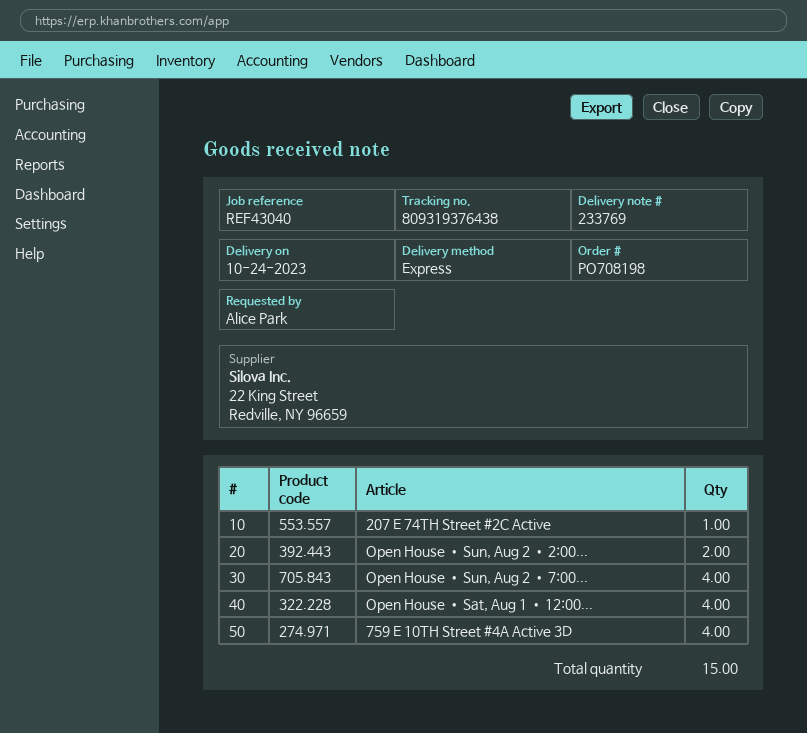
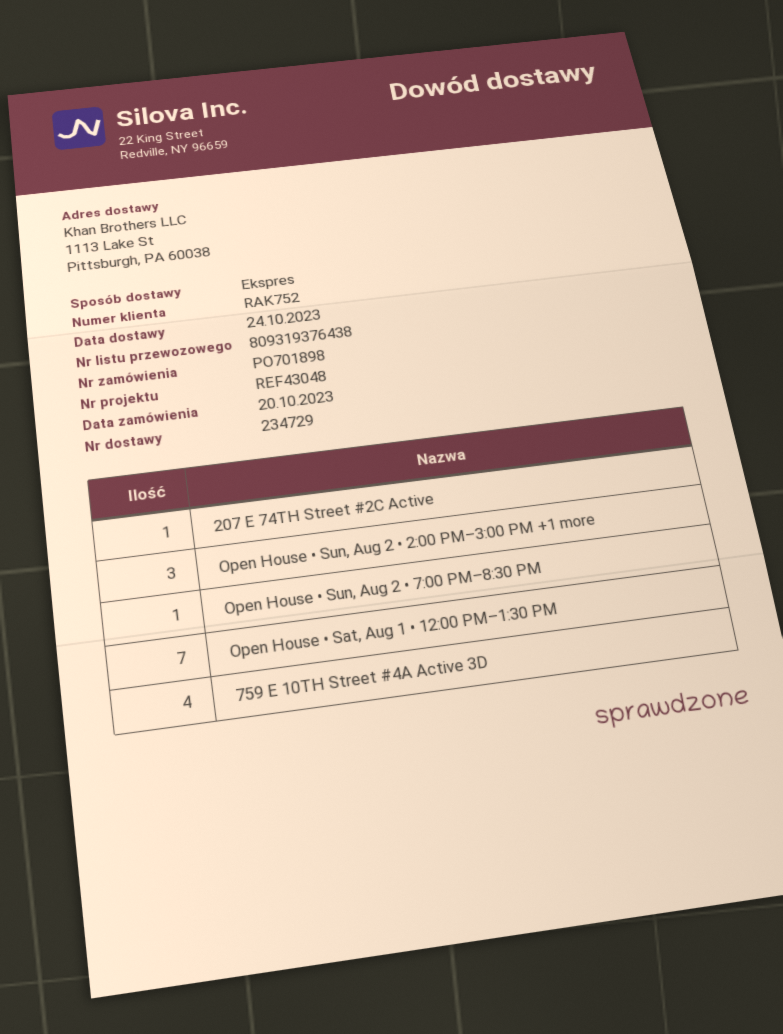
order number: PO708198 -> PO701898
delivery note number: 233769 -> 234729
reference: REF43040 -> REF43048
Open House • Sun, Aug 2 • 2:00...: 2 -> 3
Open House • Sun, Aug 2 • 7:00...: 4 -> 1
Open House • Sat, Aug 1 • 12:00...: 4 -> 7

